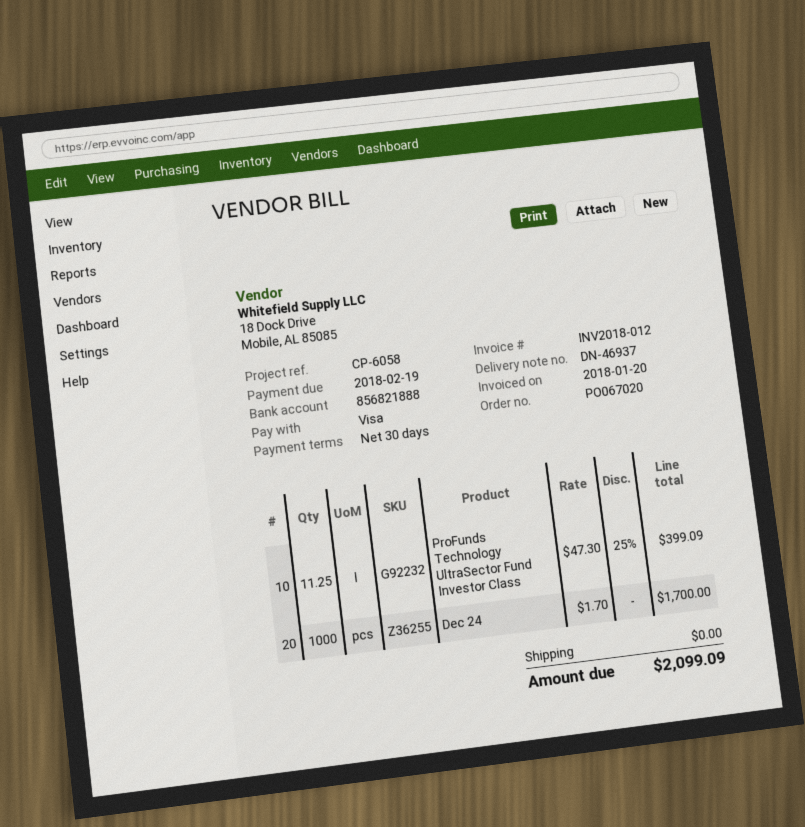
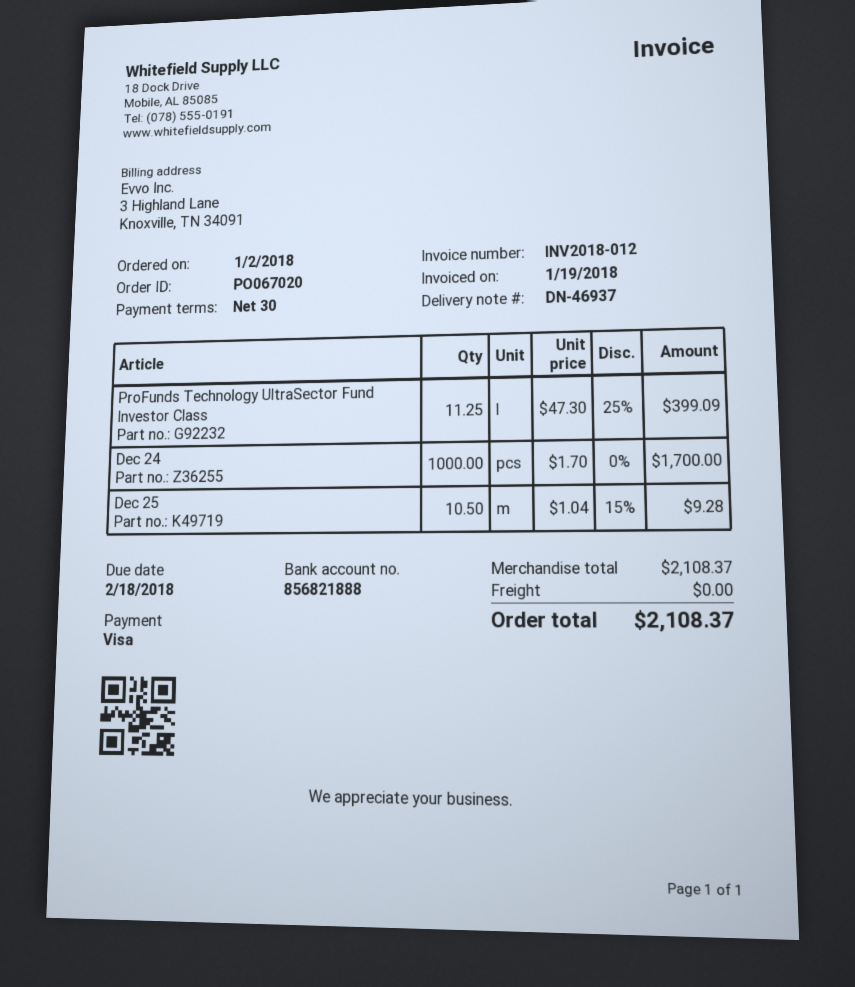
invoice date: 2018-01-20 -> 2018-01-19
due date: 2018-02-19 -> 2018-02-18
Dec 25: none -> 10.5 x 1.04 - 15% = 9.28
total: 2099.09 -> 2108.37

